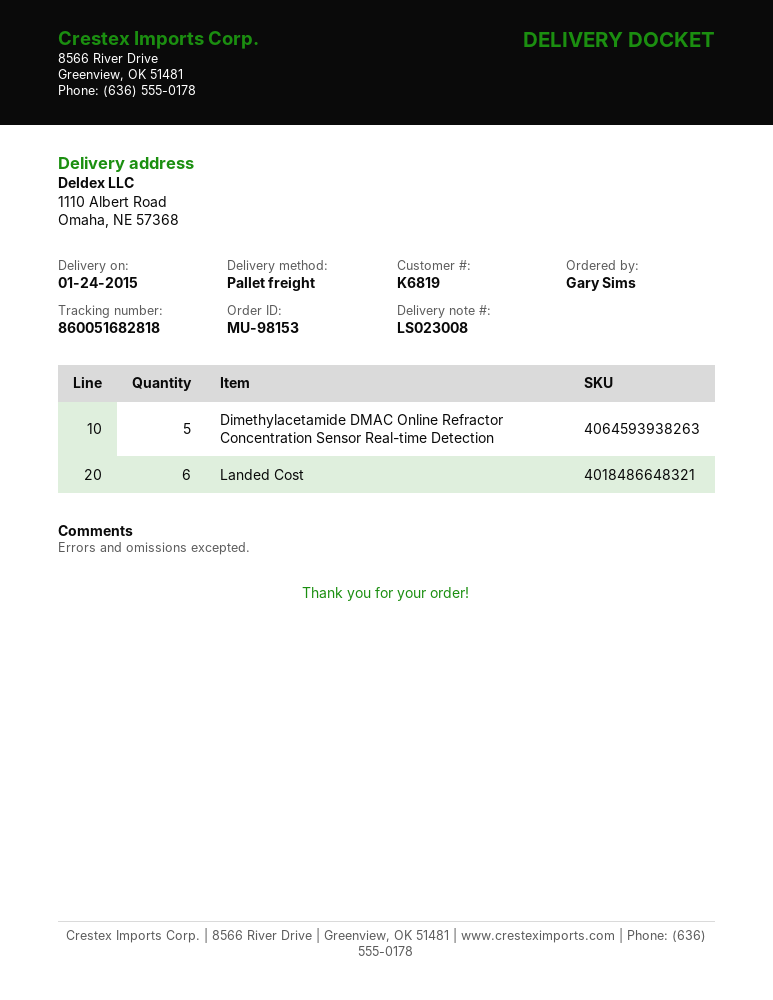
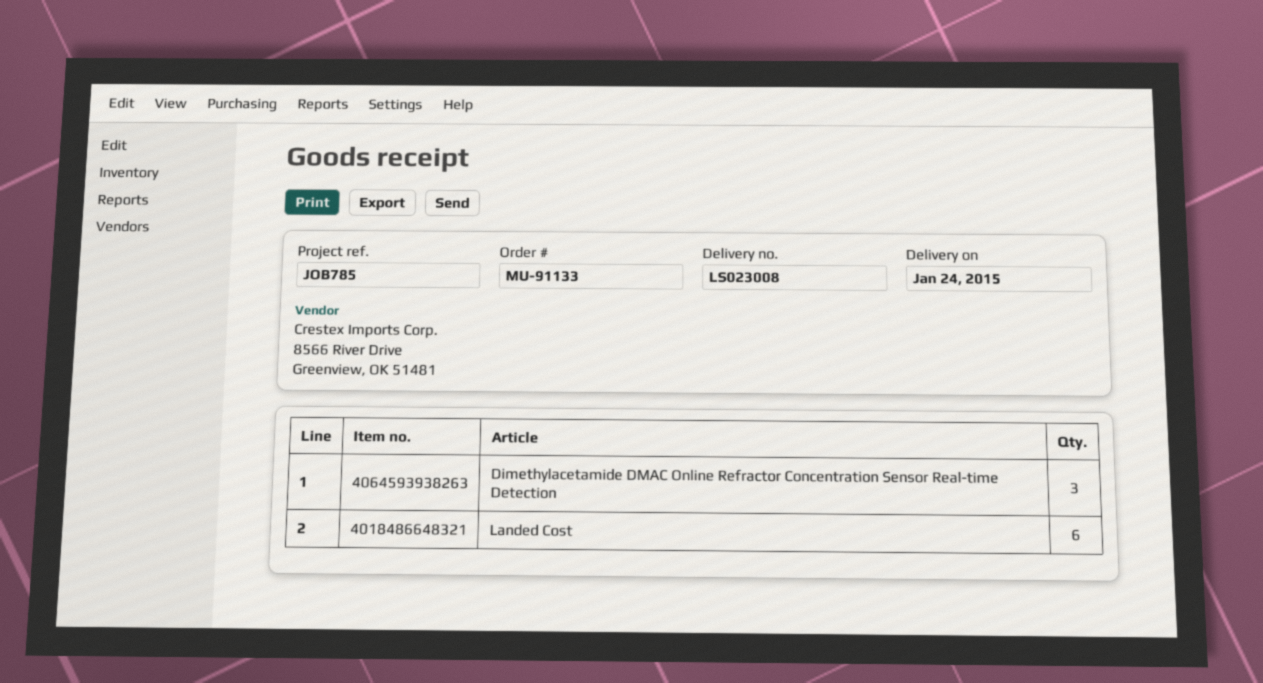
order number: MU-98153 -> MU-91133
Dimethylacetamide DMAC Online Refractor Concentration Sensor Real-time Detection: 5 -> 3

